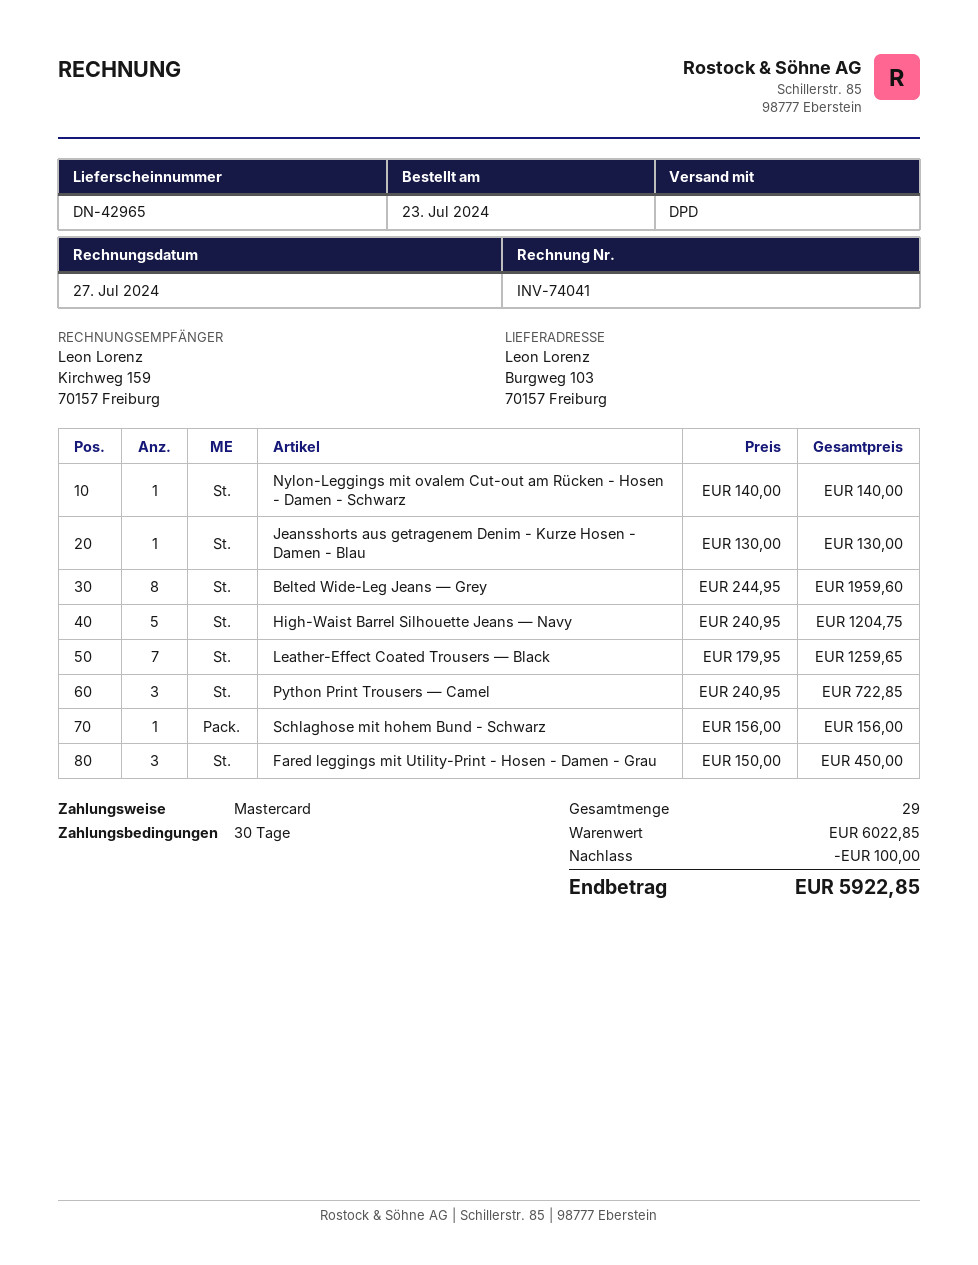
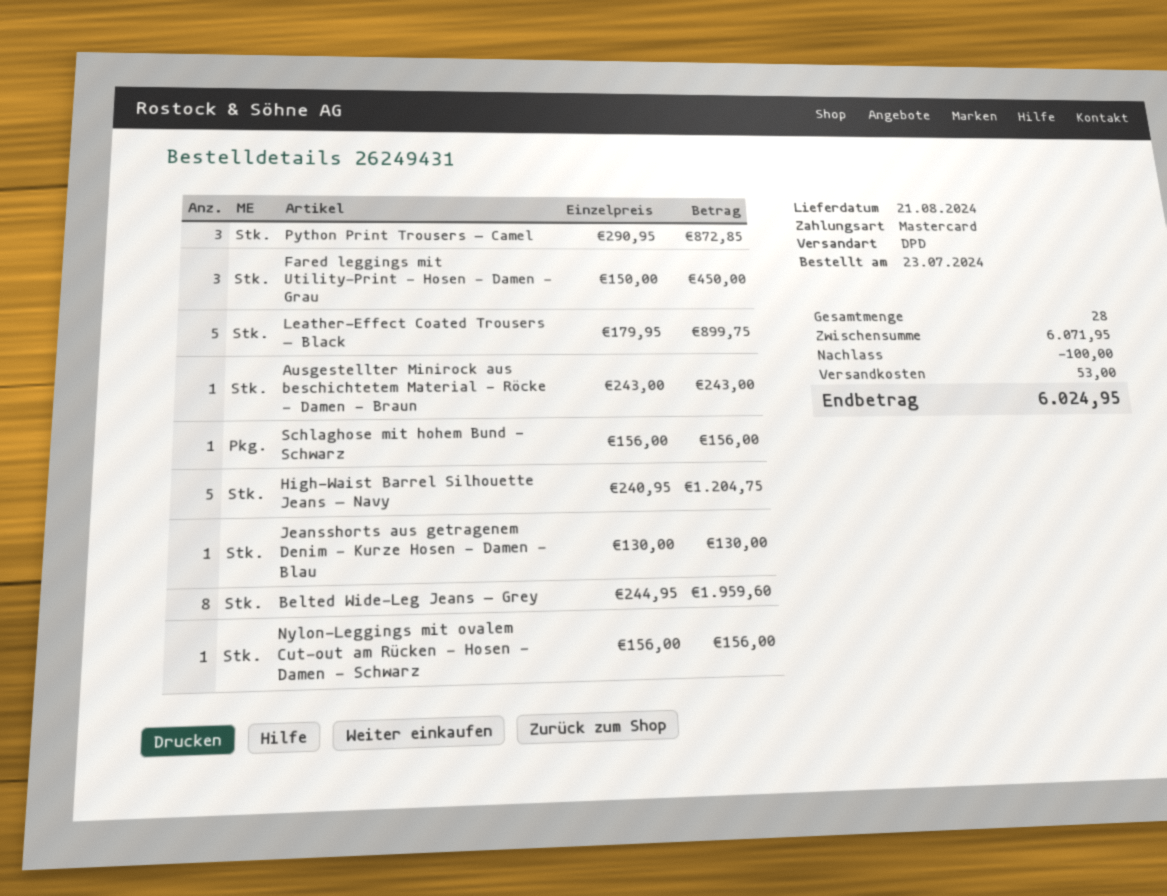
Nylon-Leggings mit ovalem Cut-out am Rücken - Hosen - Damen - Schwarz: 1 x 140.00 = 140.00 -> 1 x 156.00 = 156.00
Leather-Effect Coated Trousers — Black: 7 x 179.95 = 1259.65 -> 5 x 179.95 = 899.75
Python Print Trousers — Camel: 3 x 240.95 = 722.85 -> 3 x 290.95 = 872.85
Ausgestellter Minirock aus beschichtetem Material - Röcke - Damen - Braun: none -> 1 x 243.00 = 243.00
total quantity: 29 -> 28
subtotal: 6022.85 -> 6071.95
shipping: none -> 53.00
total: 5922.85 -> 6024.95

